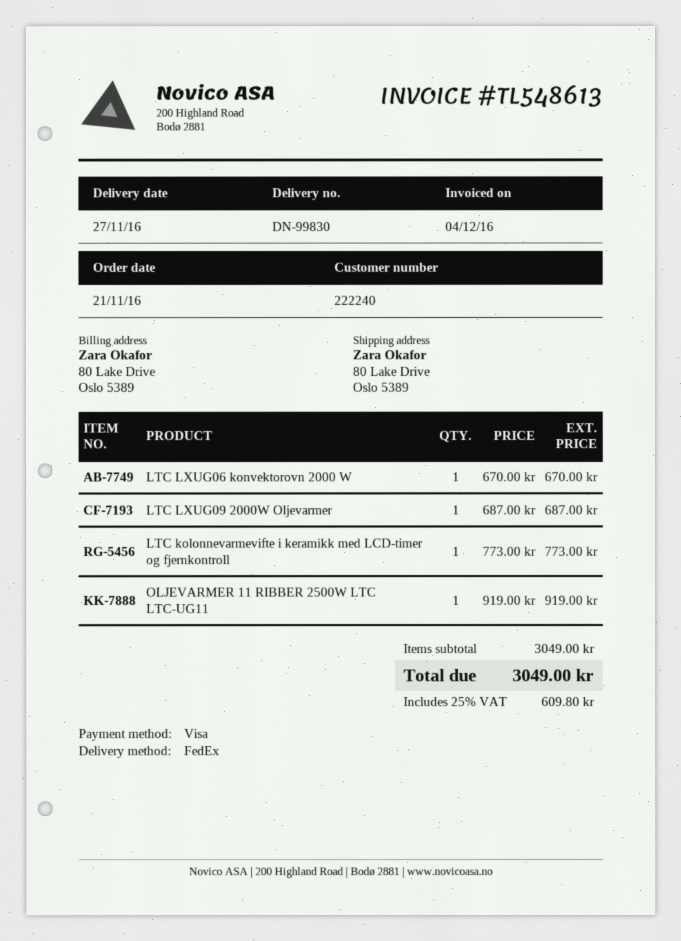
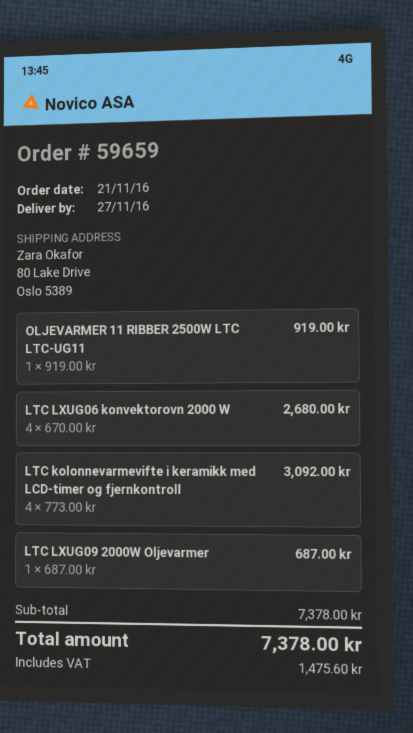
LTC LXUG06 konvektorovn 2000 W: 1 x 670.00 = 670.00 -> 4 x 670.00 = 2680.00
LTC kolonnevarmevifte i keramikk med LCD-timer og fjernkontroll: 1 x 773.00 = 773.00 -> 4 x 773.00 = 3092.00
subtotal: 3049.00 -> 7378.00
tax: 609.80 -> 1475.60
total: 3049.00 -> 7378.00

